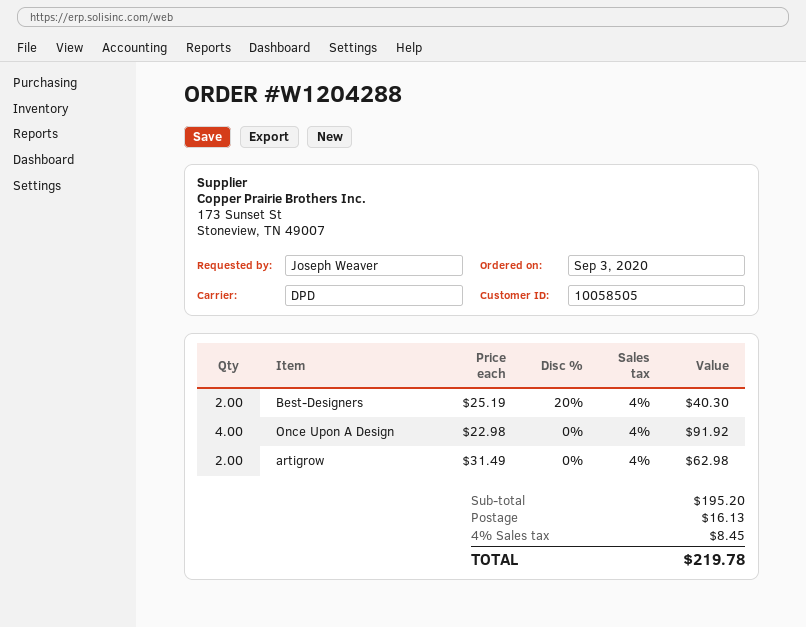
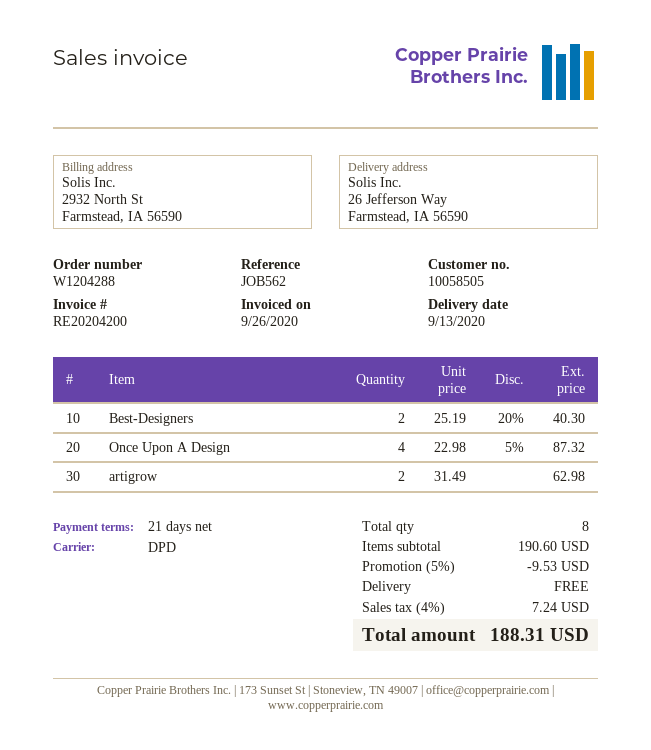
Once Upon A Design: 4 x 22.98 = 91.92 -> 4 x 22.98 - 5% = 87.32
subtotal: 195.20 -> 190.60
discount: none -> 5% = 9.53
shipping: 16.13 -> 0.00
tax: 4% = 8.45 -> 4% = 7.24
total: 219.78 -> 188.31

